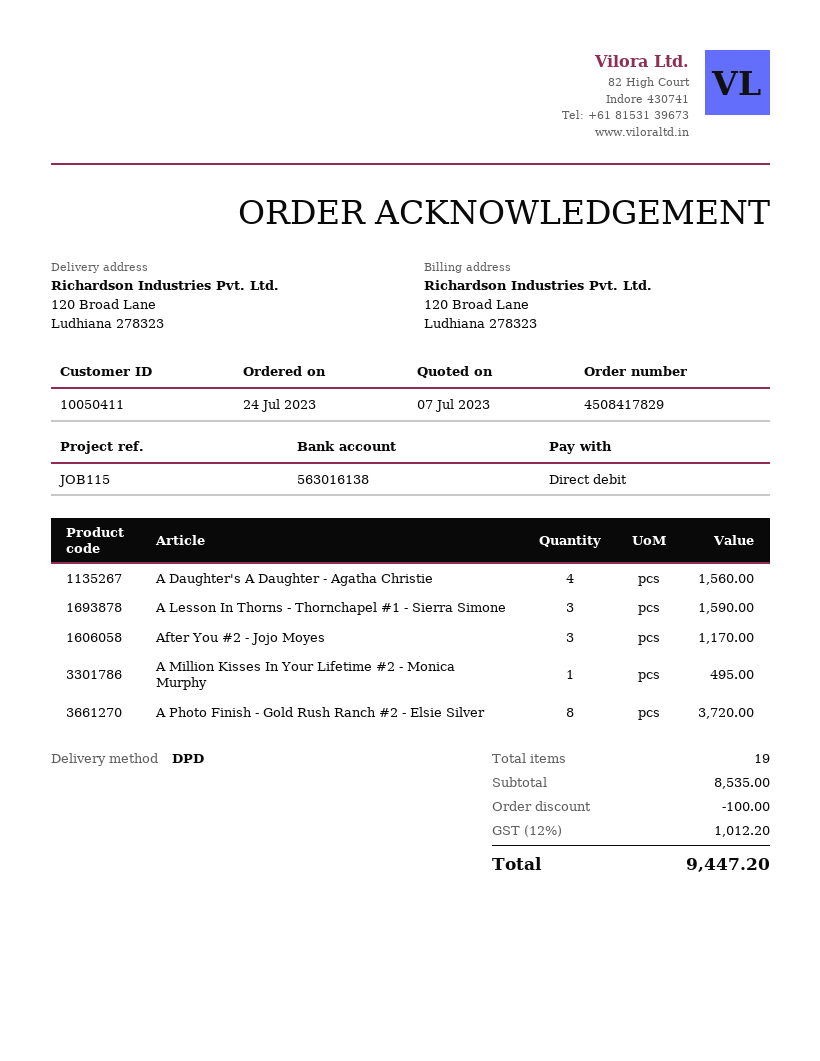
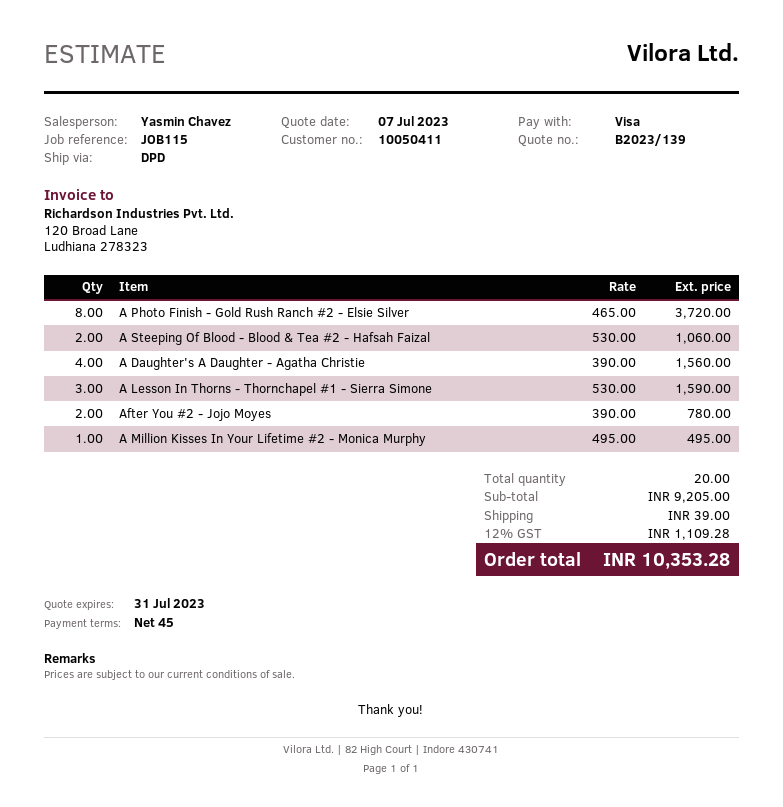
payment method: direct debit -> Visa
After You #2 - Jojo Moyes: 3 for 1170.00 -> 2 for 780.00
A Steeping Of Blood - Blood & Tea #2 - Hafsah Faizal: none -> 2 for 1060.00
total quantity: 19 -> 20
subtotal: 8535.00 -> 9205.00
discount: 100.00 -> none
shipping: none -> 39.00
tax: 12% = 1012.20 -> 12% = 1109.28
total: 9447.20 -> 10353.28

